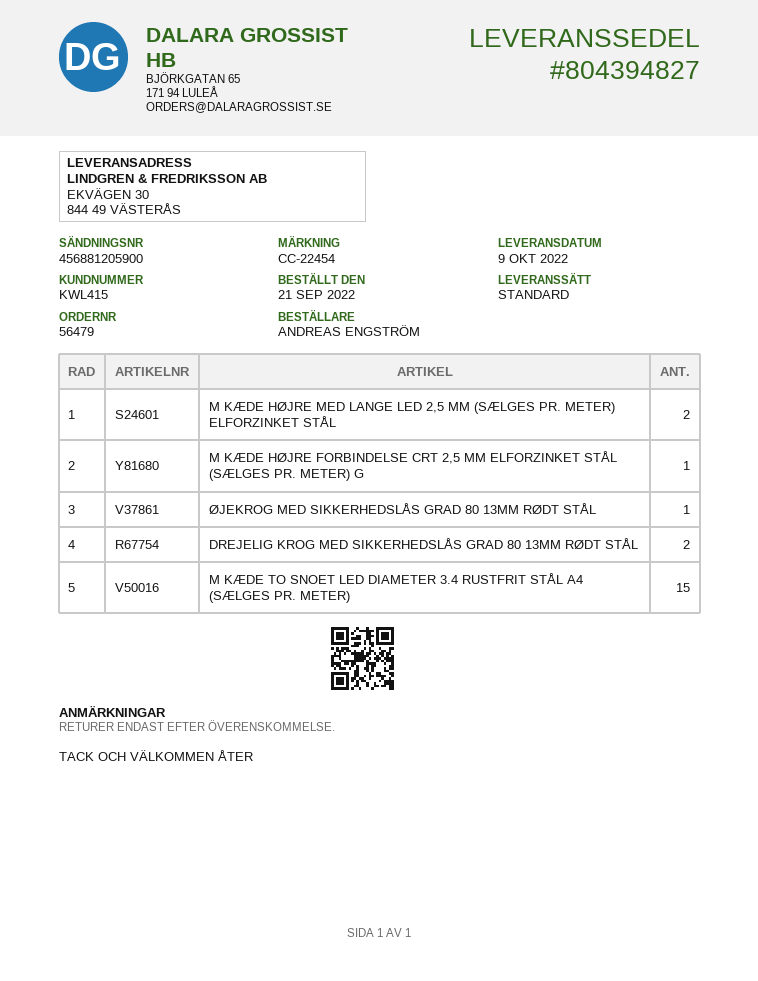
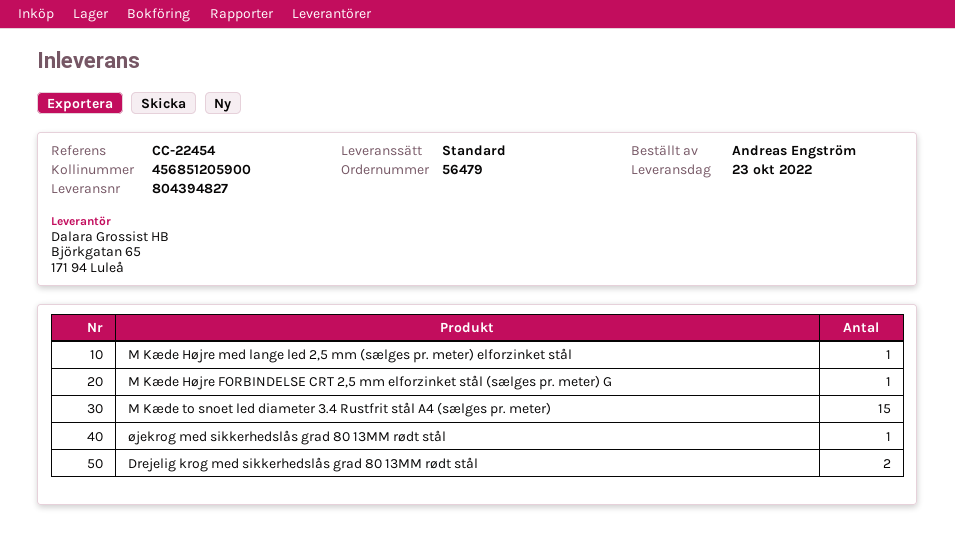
delivery date: 2022-10-09 -> 2022-10-23
tracking number: 456881205900 -> 456851205900
M KÆDE HØJRE MED LANGE LED 2,5 MM (SÆLGES PR. METER) ELFORZINKET STÅL: 2 -> 1

